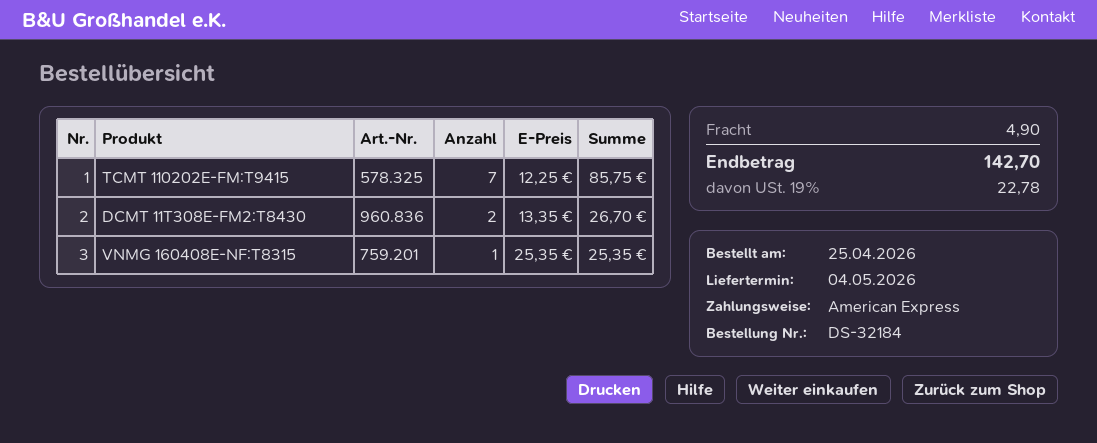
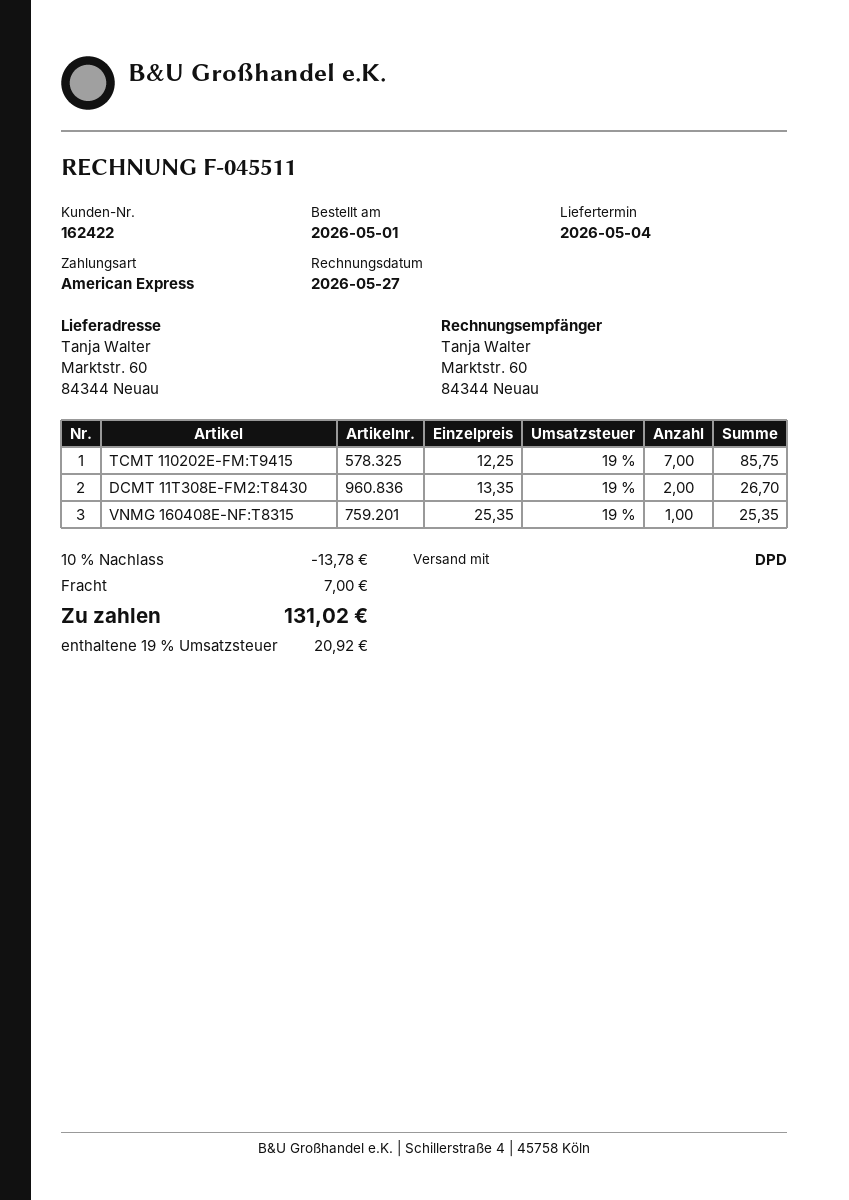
order date: 2026-04-25 -> 2026-05-01
discount: none -> 10% = 13.78
shipping: 4.90 -> 7.00
tax: 19% = 22.78 -> 19% = 20.92
total: 142.70 -> 131.02

